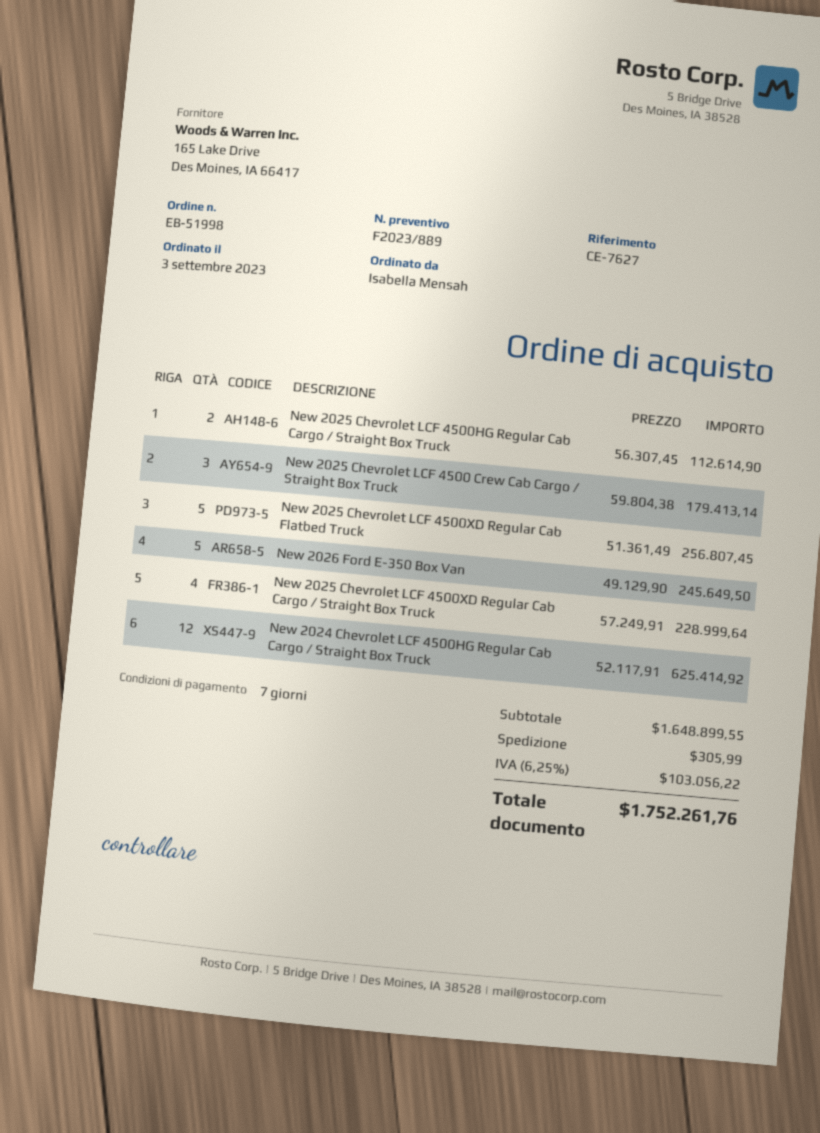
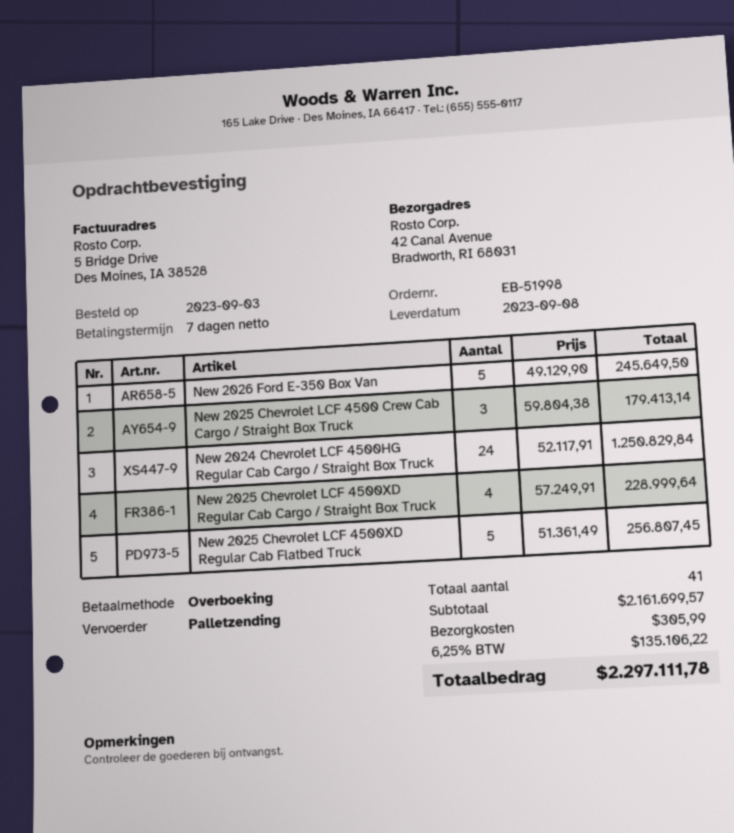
New 2025 Chevrolet LCF 4500HG Regular Cab Cargo / Straight Box Truck: 2 x 56307.45 = 112614.90 -> none
New 2024 Chevrolet LCF 4500HG Regular Cab Cargo / Straight Box Truck: 12 x 52117.91 = 625414.92 -> 24 x 52117.91 = 1250829.84
subtotal: 1648899.55 -> 2161699.57
tax: 6.25% = 103056.22 -> 6.25% = 135106.22
total: 1752261.76 -> 2297111.78

